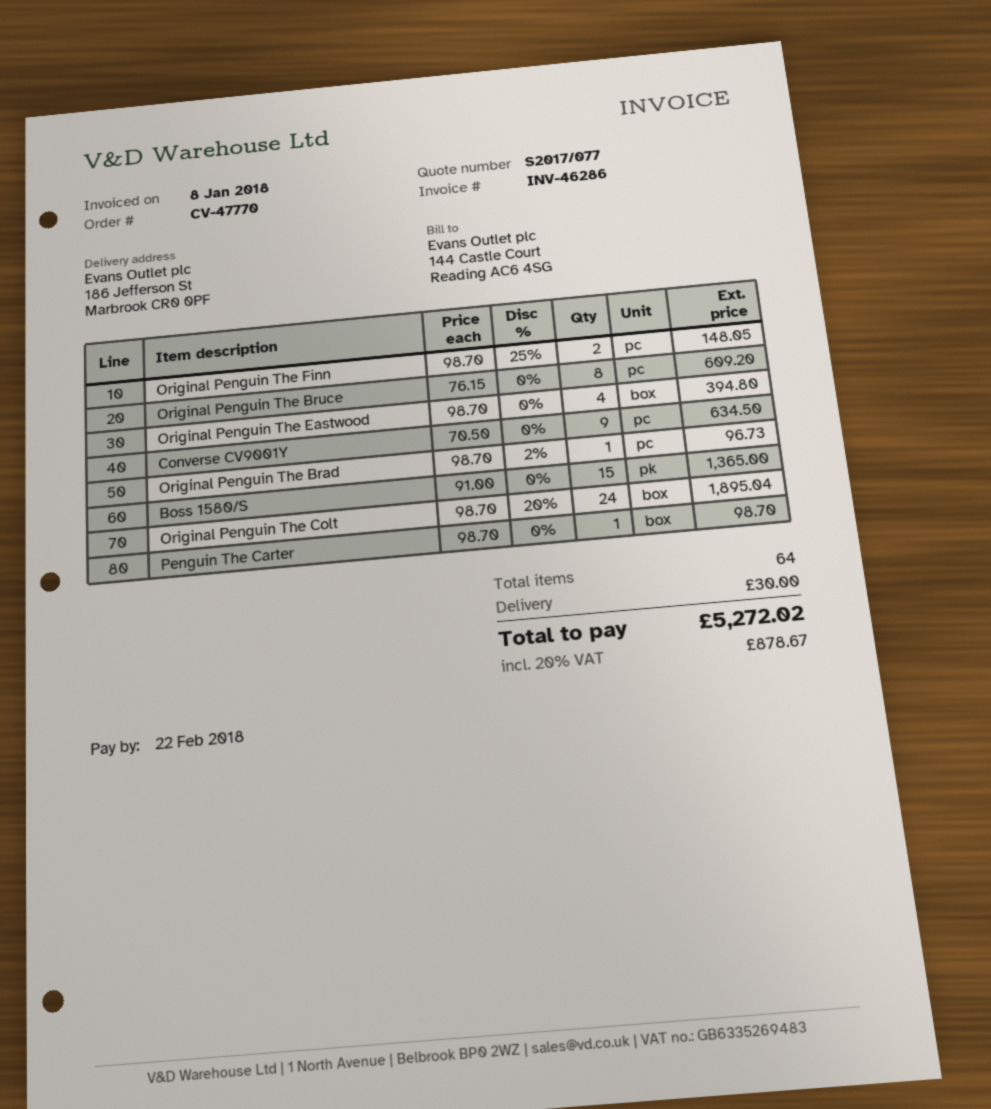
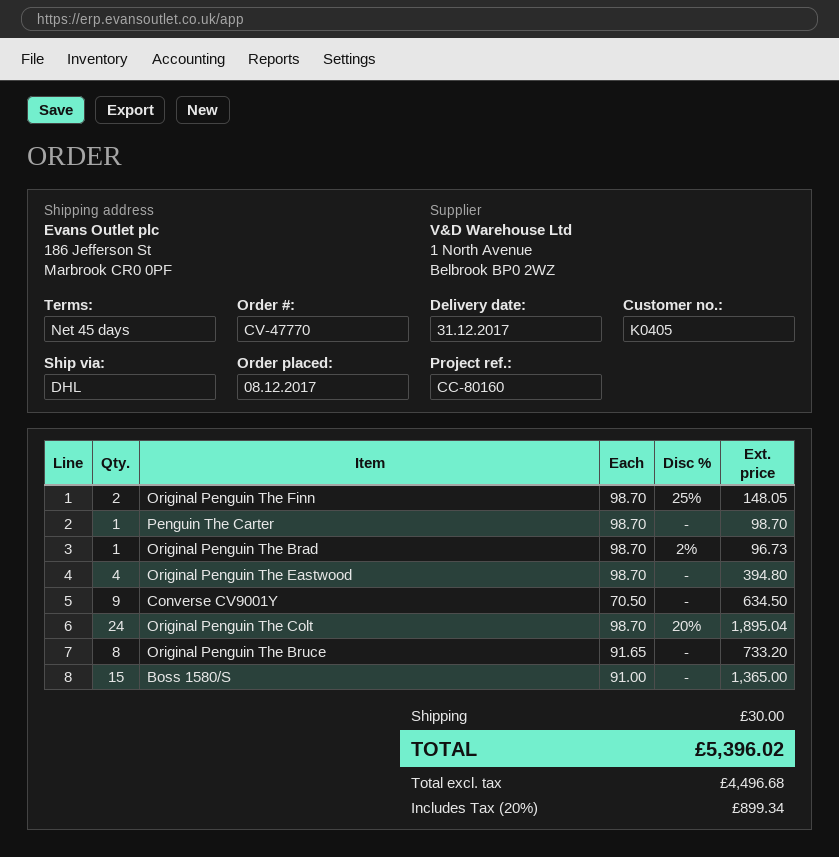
Original Penguin The Bruce: 8 x 76.15 = 609.20 -> 8 x 91.65 = 733.20
tax: 20% = 878.67 -> 20% = 899.34
total: 5272.02 -> 5396.02

